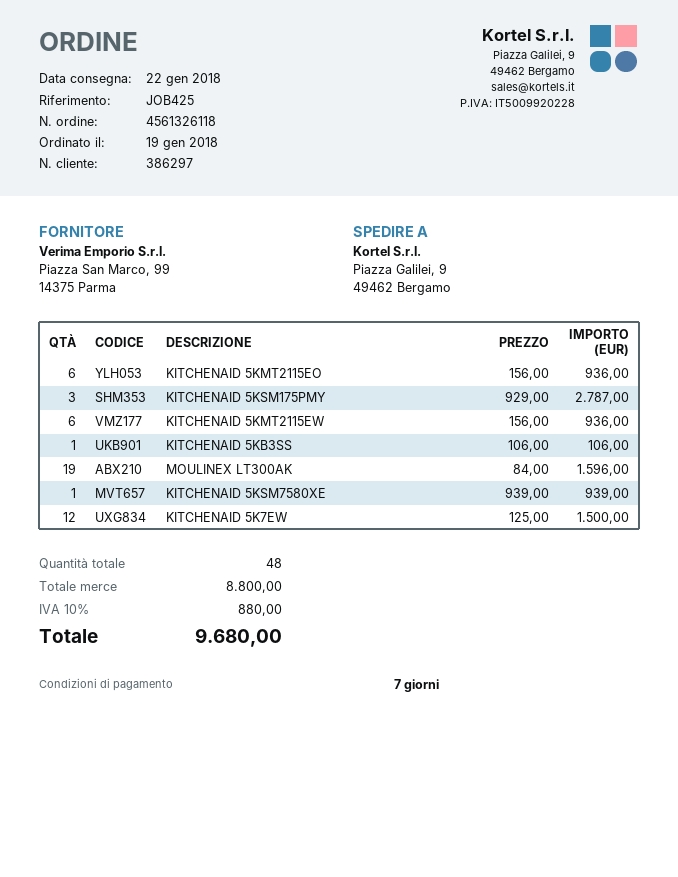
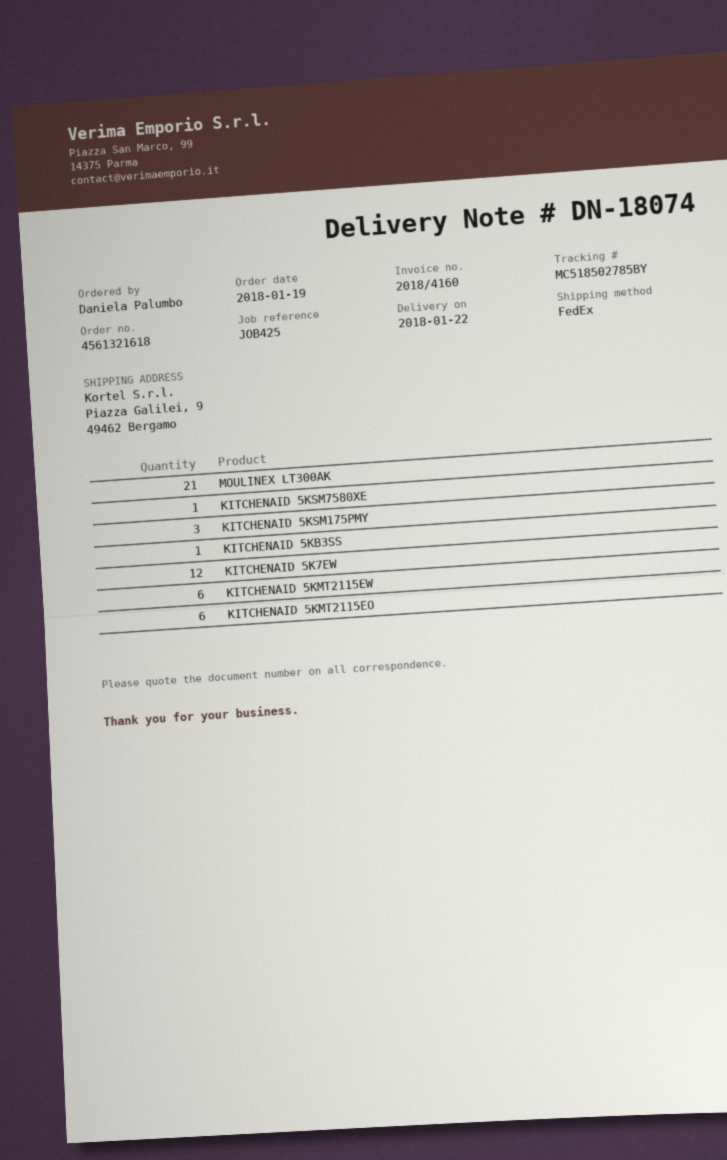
order number: 4561326118 -> 4561321618
MOULINEX LT300AK: 19 -> 21

